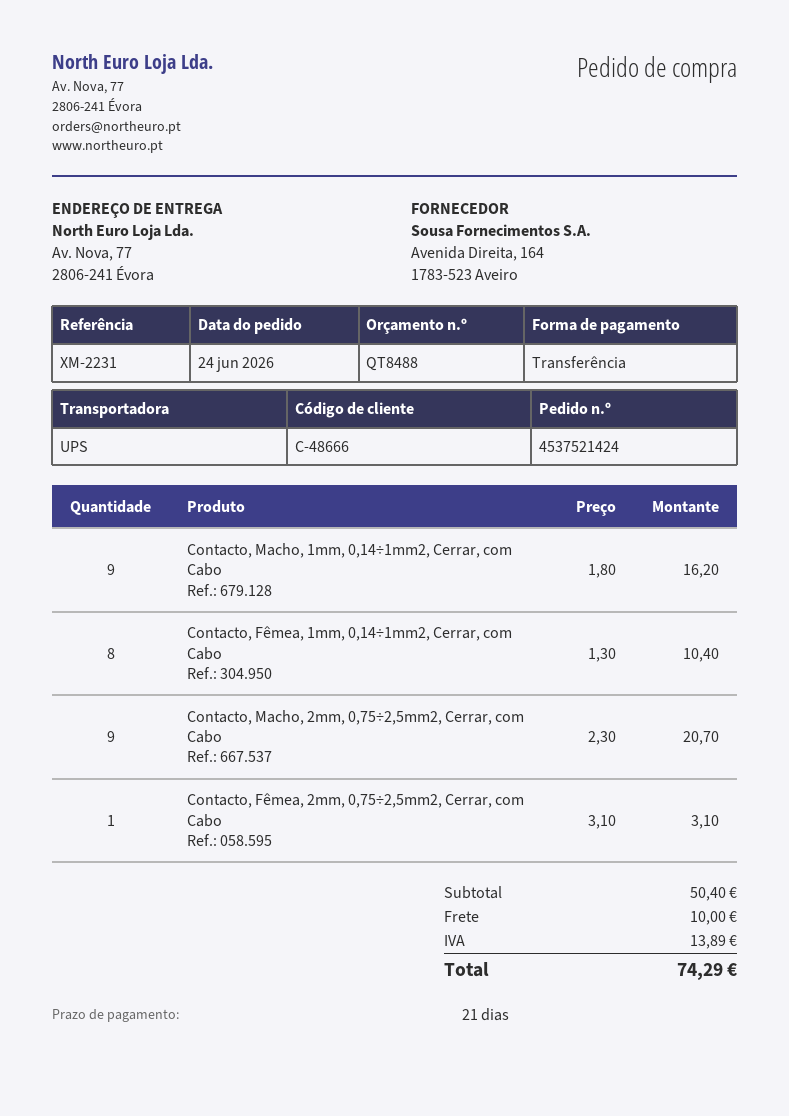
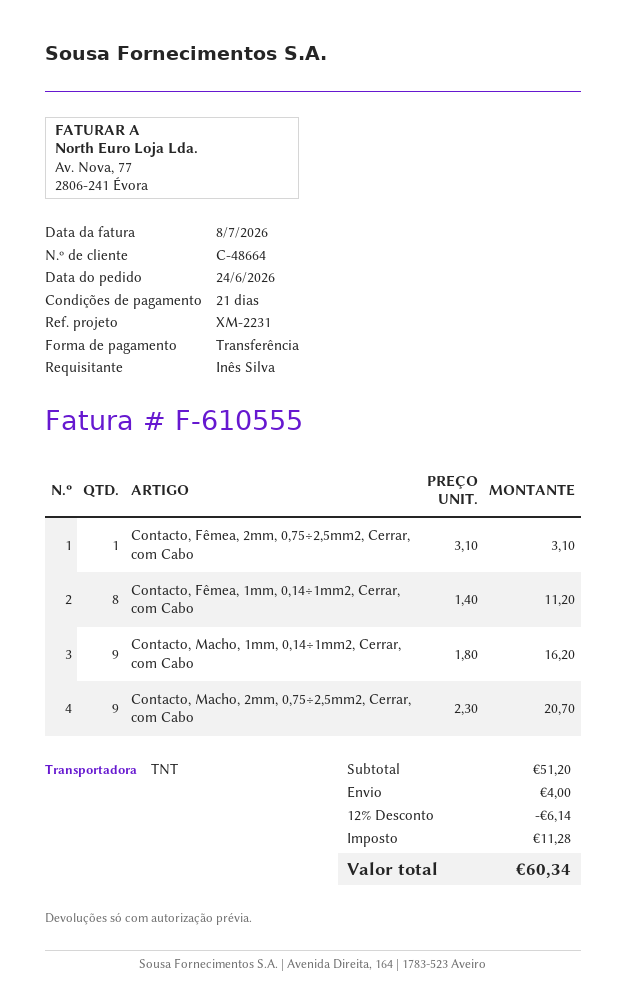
customer number: C-48666 -> C-48664
shipping method: UPS -> TNT
Contacto, Fêmea, 1mm, 0,14÷1mm2, Cerrar, com Cabo: 8 x 1.30 = 10.40 -> 8 x 1.40 = 11.20
subtotal: 50.40 -> 51.20
discount: none -> 12% = 6.14
shipping: 10.00 -> 4.00
tax: 13.89 -> 11.28
total: 74.29 -> 60.34

